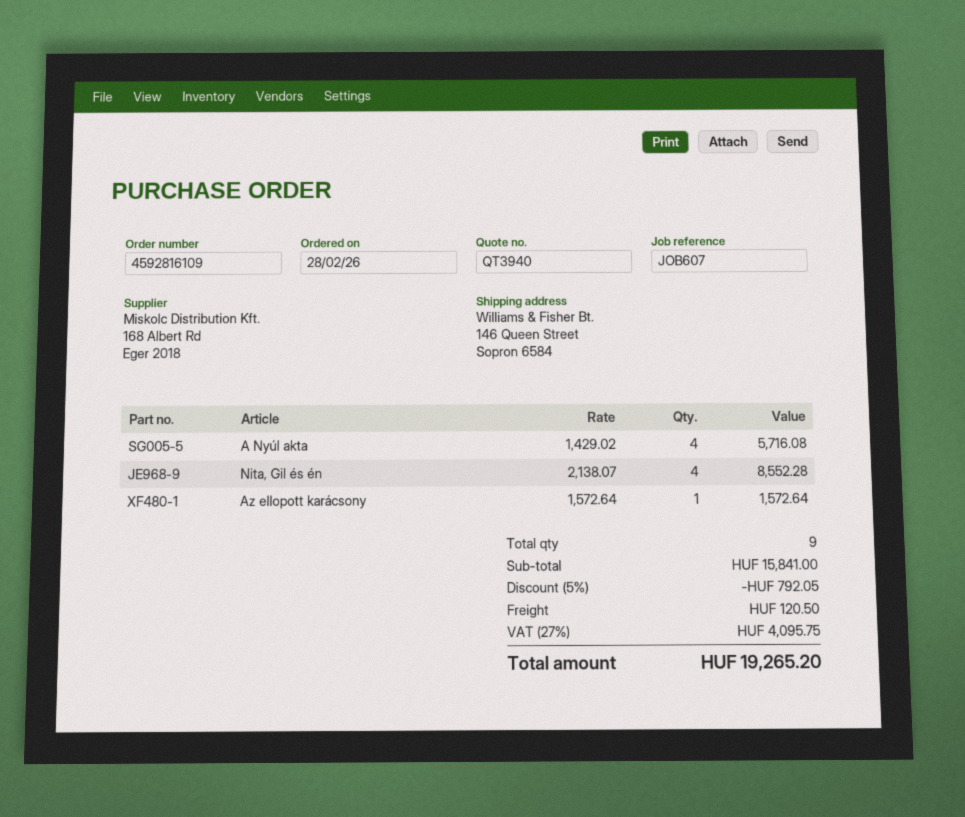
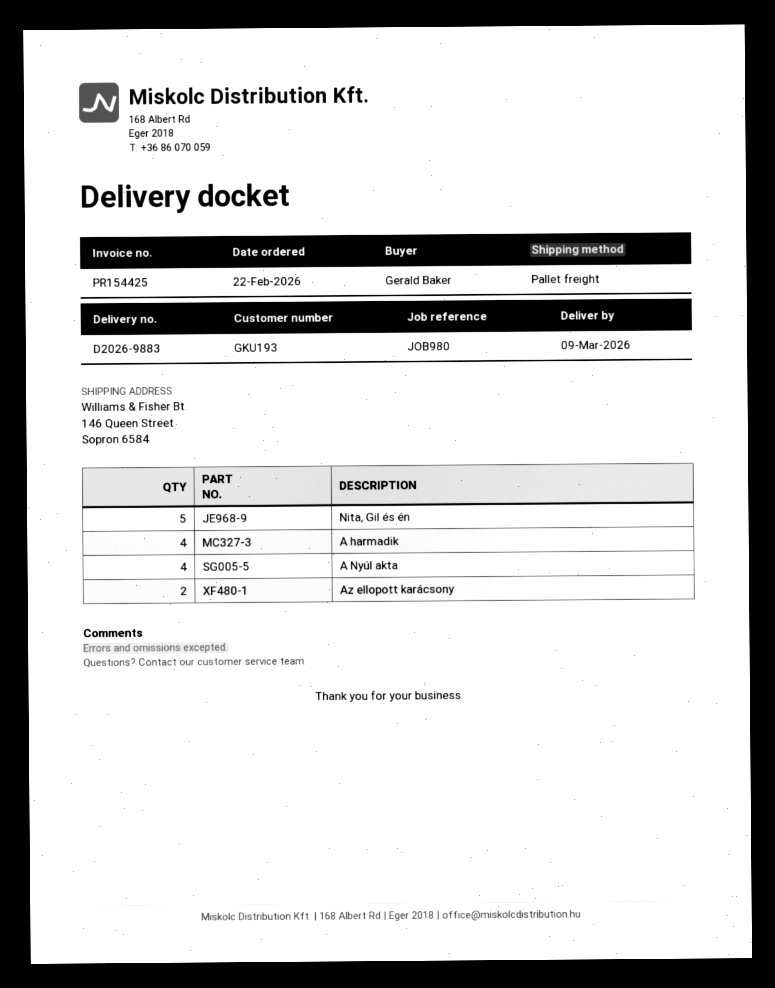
order date: 2026-02-28 -> 2026-02-22
reference: JOB607 -> JOB980
Nita, Gil és én: 4 -> 5
Az ellopott karácsony: 1 -> 2
A harmadik: none -> 4

